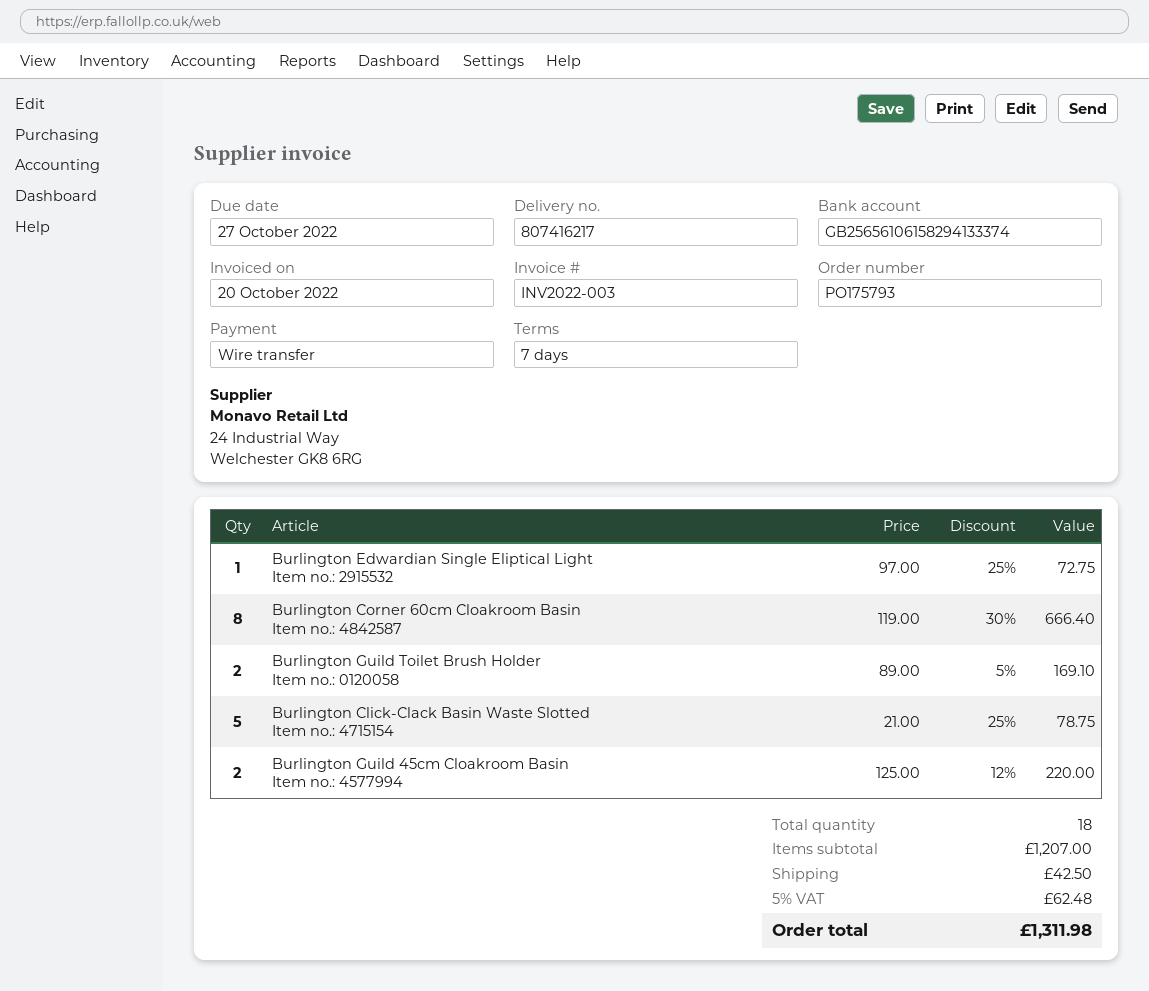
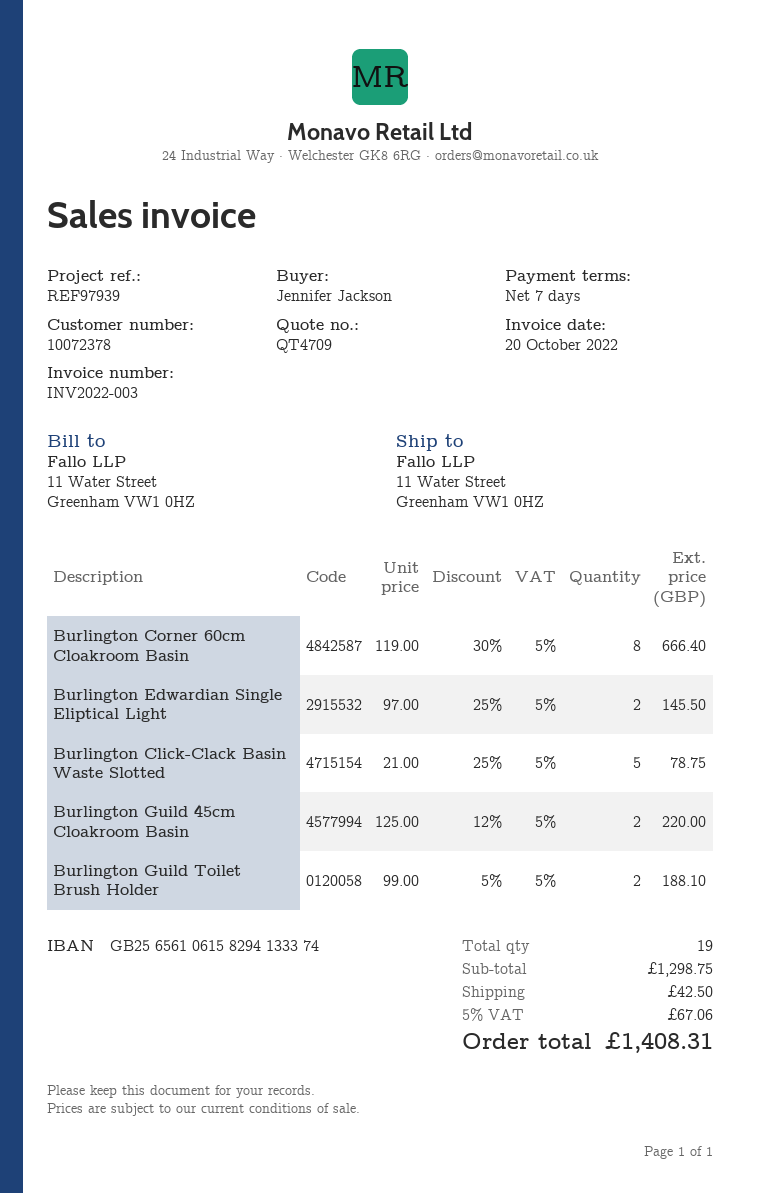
Burlington Edwardian Single Eliptical Light: 1 x 97.00 - 25% = 72.75 -> 2 x 97.00 - 25% = 145.50
Burlington Guild Toilet Brush Holder: 2 x 89.00 - 5% = 169.10 -> 2 x 99.00 - 5% = 188.10
total quantity: 18 -> 19
subtotal: 1207.00 -> 1298.75
tax: 5% = 62.48 -> 5% = 67.06
total: 1311.98 -> 1408.31

